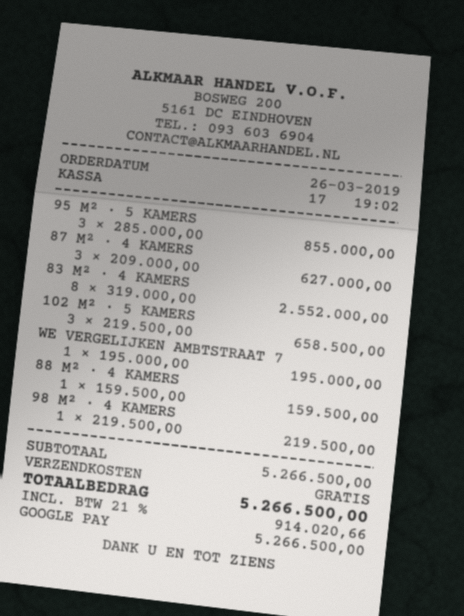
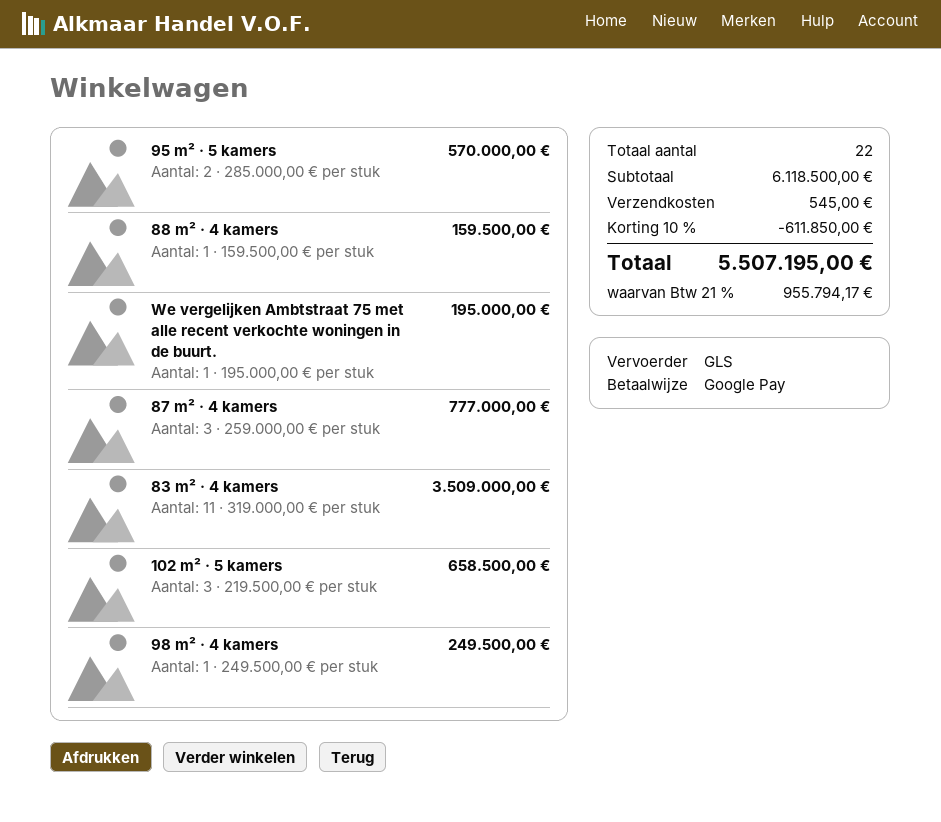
95 M² · 5 KAMERS: 3 x 285000.00 = 855000.00 -> 2 x 285000.00 = 570000.00
87 M² · 4 KAMERS: 3 x 209000.00 = 627000.00 -> 3 x 259000.00 = 777000.00
83 M² · 4 KAMERS: 8 x 319000.00 = 2552000.00 -> 11 x 319000.00 = 3509000.00
98 M² · 4 KAMERS: 1 x 219500.00 = 219500.00 -> 1 x 249500.00 = 249500.00
subtotal: 5266500.00 -> 6118500.00
discount: none -> 10% = 611850.00
shipping: 0.00 -> 545.00
tax: 21% = 914020.66 -> 21% = 955794.17
total: 5266500.00 -> 5507195.00

